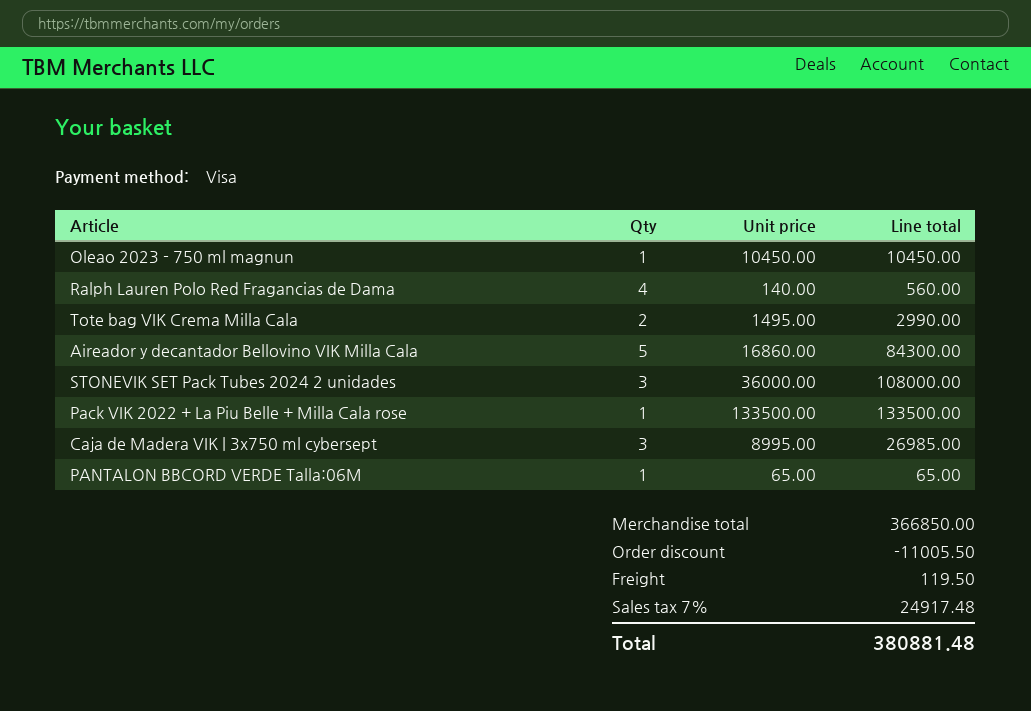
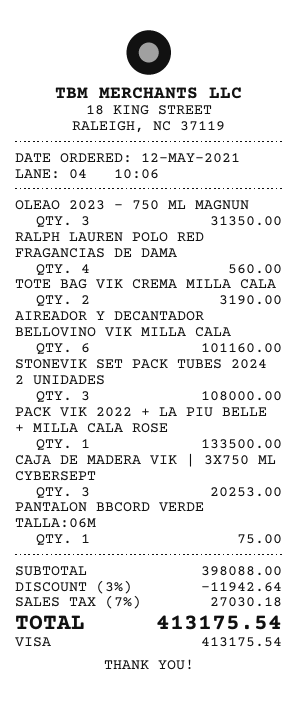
Oleao 2023 - 750 ml magnun: 1 for 10450.00 -> 3 for 31350.00
Tote bag VIK Crema Milla Cala: 2 for 2990.00 -> 2 for 3190.00
Aireador y decantador Bellovino VIK Milla Cala: 5 for 84300.00 -> 6 for 101160.00
Caja de Madera VIK | 3x750 ml cybersept: 3 for 26985.00 -> 3 for 20253.00
PANTALON BBCORD VERDE Talla:06M: 1 for 65.00 -> 1 for 75.00
subtotal: 366850.00 -> 398088.00
discount: 11005.50 -> 11942.64
shipping: 119.50 -> none
tax: 7% = 24917.48 -> 7% = 27030.18
total: 380881.48 -> 413175.54

